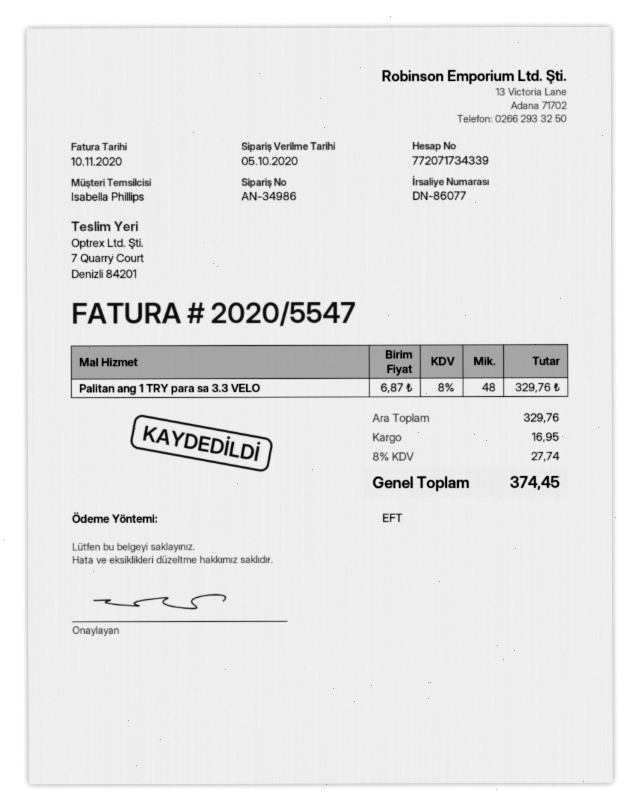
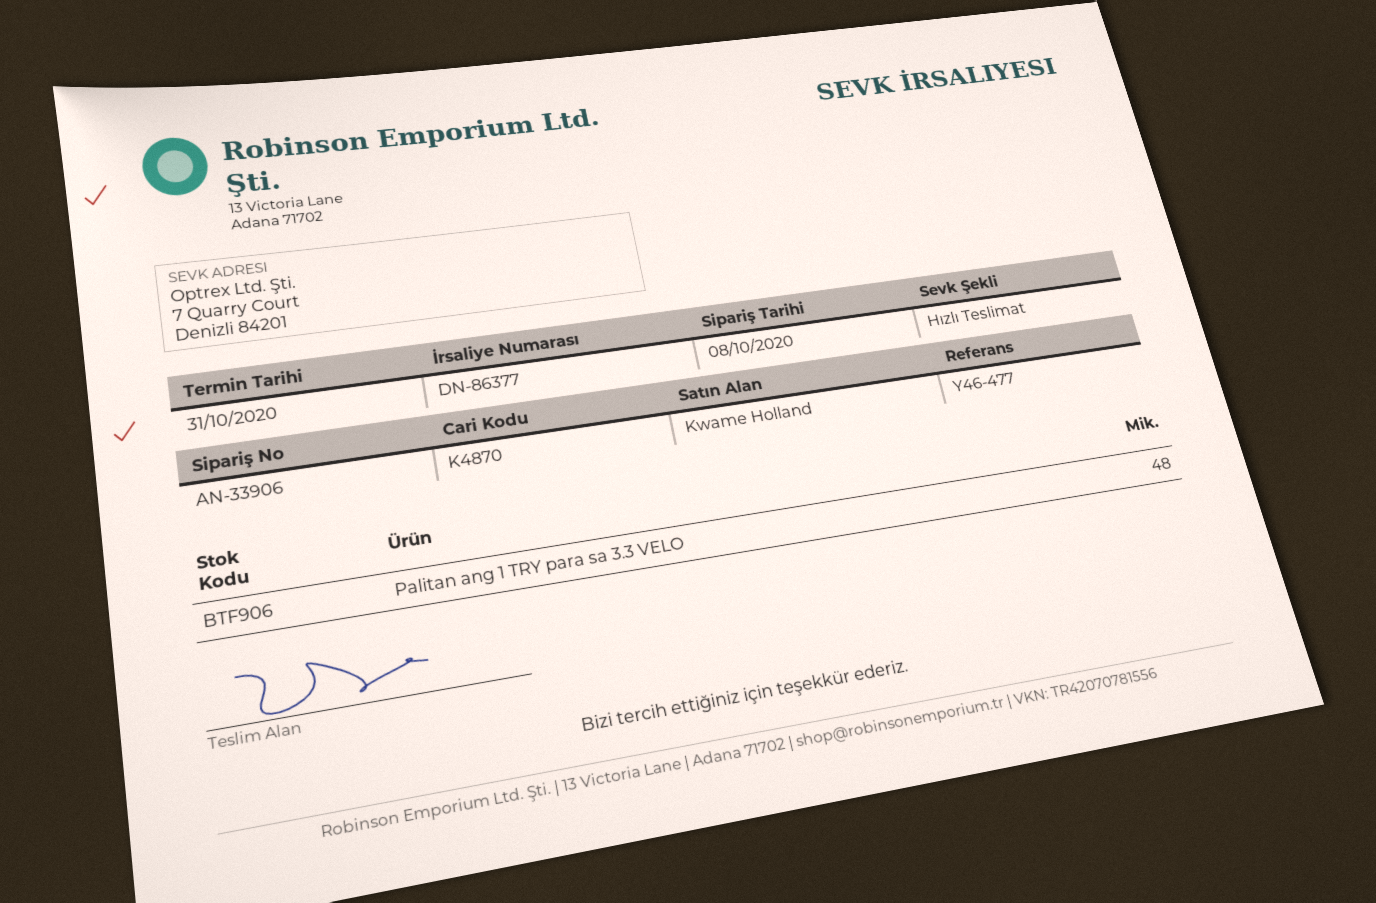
order number: AN-34986 -> AN-33906
order date: 2020-10-05 -> 2020-10-08
delivery note number: DN-86077 -> DN-86377

